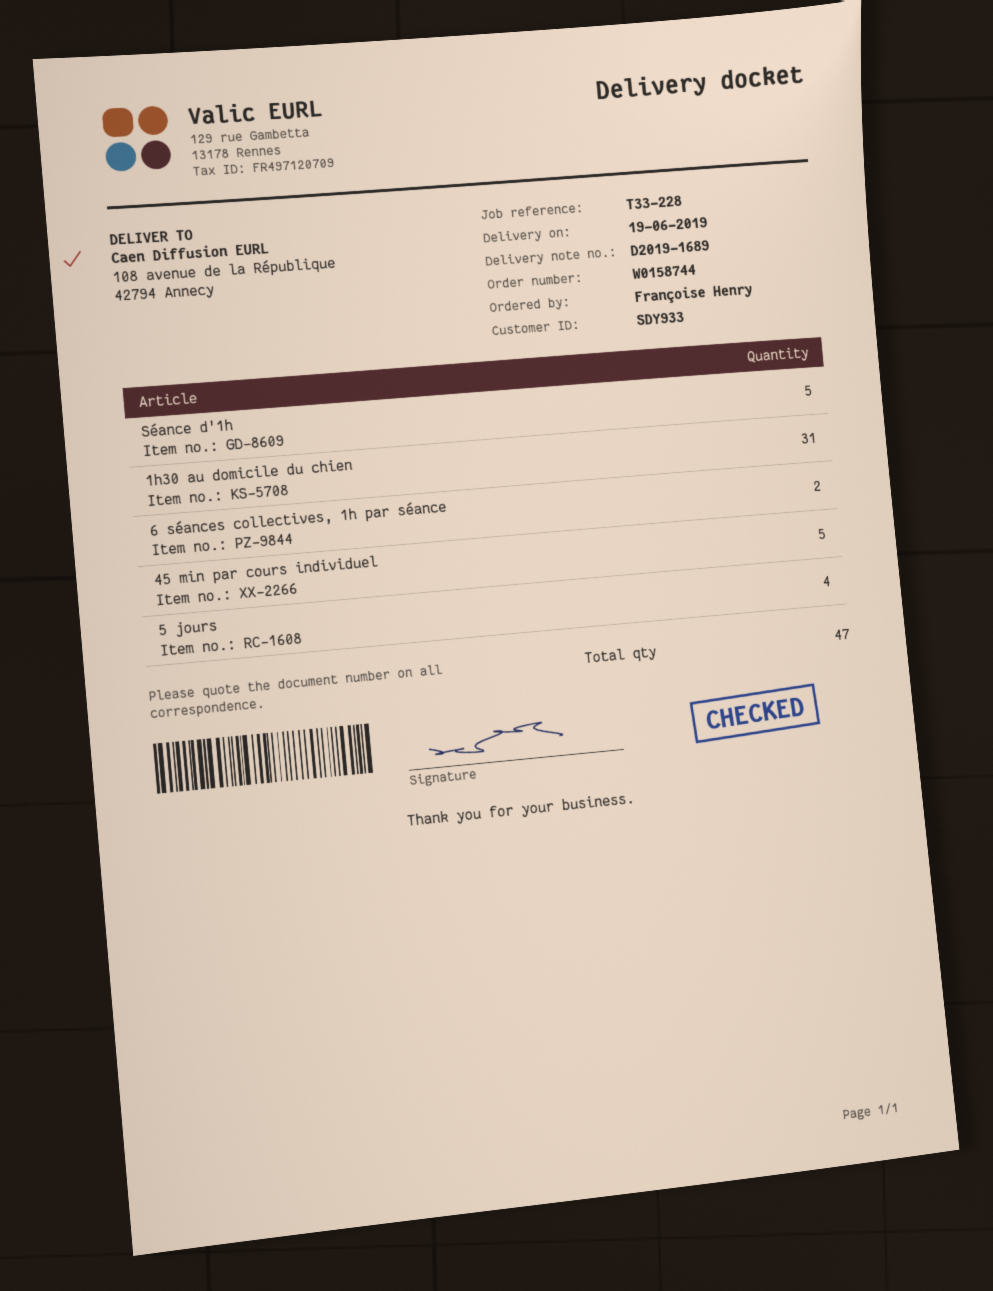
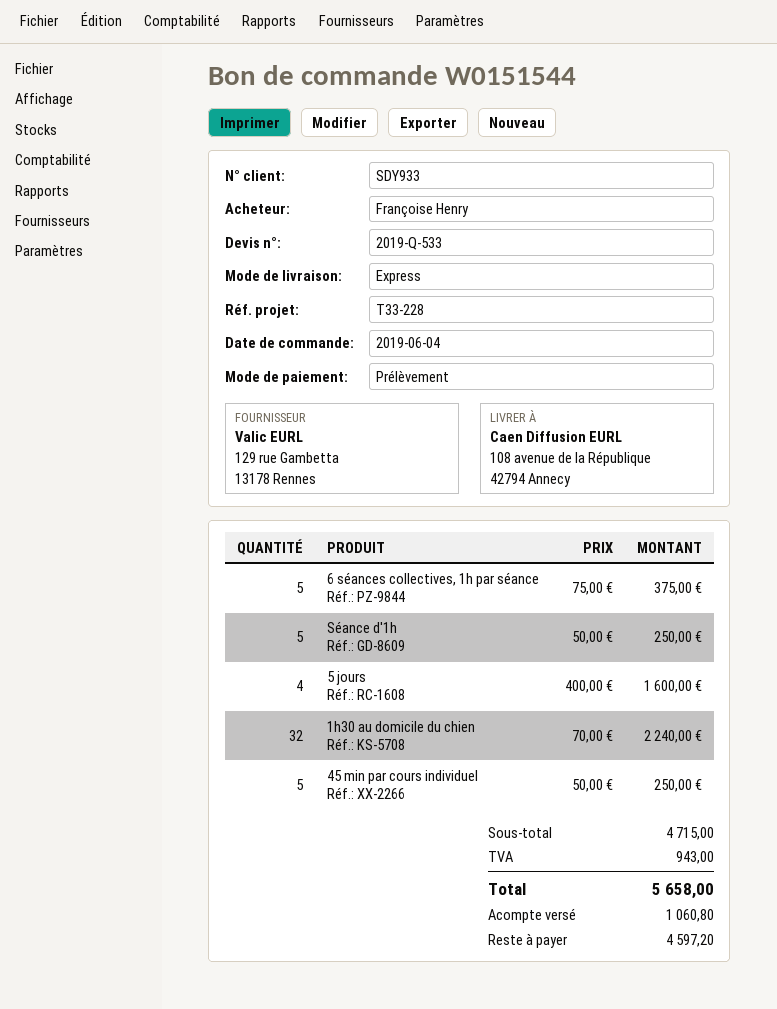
order number: W0158744 -> W0151544
1h30 au domicile du chien: 31 -> 32
6 séances collectives, 1h par séance: 2 -> 5

